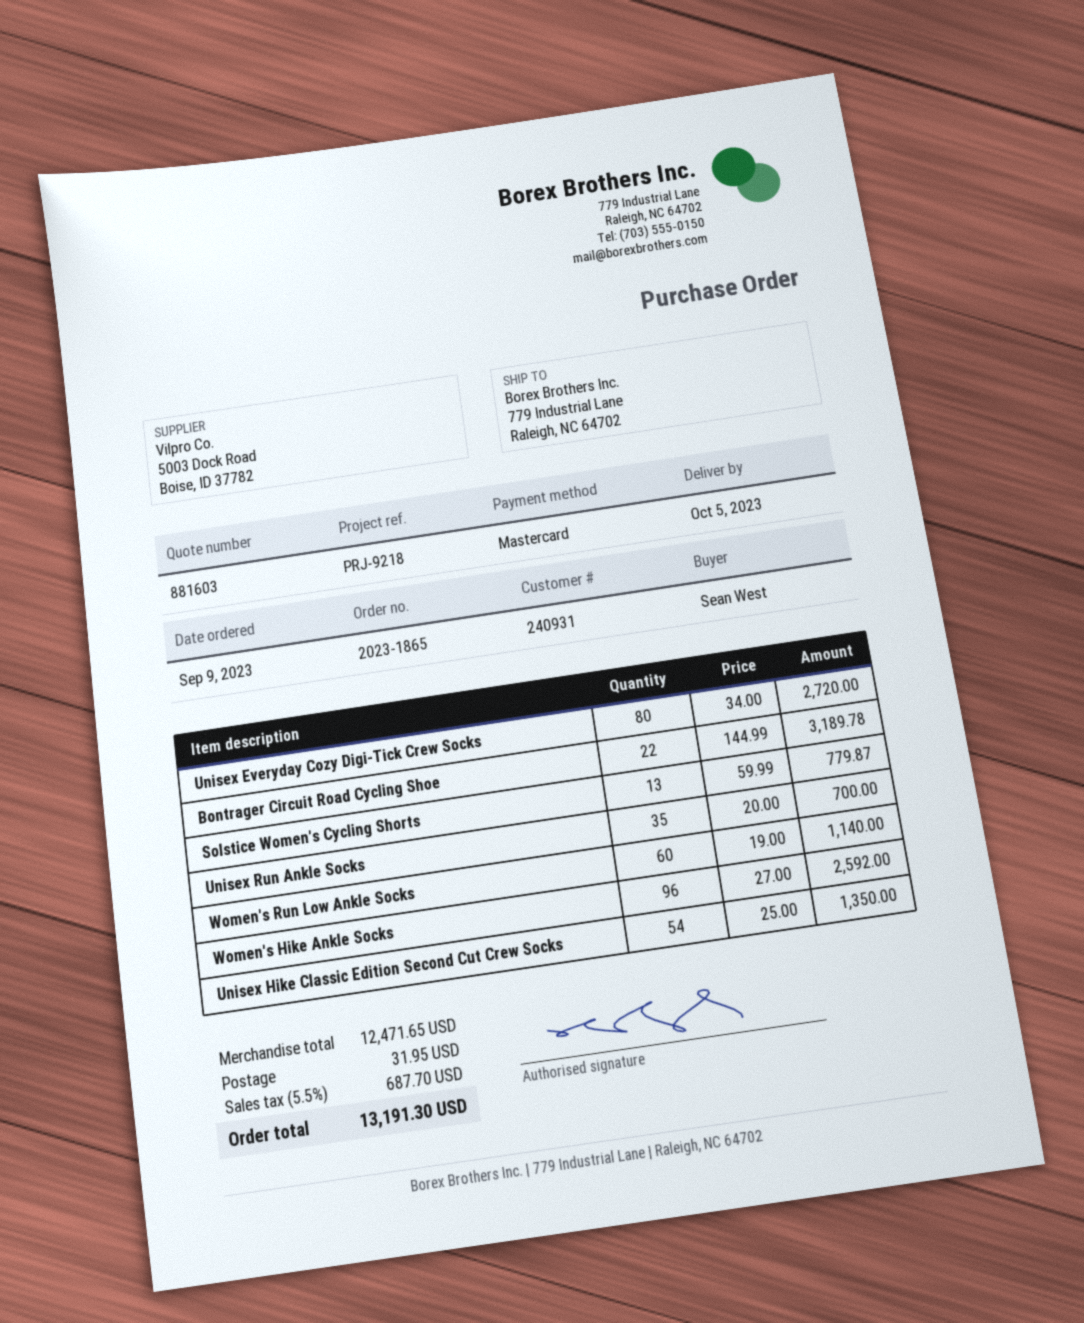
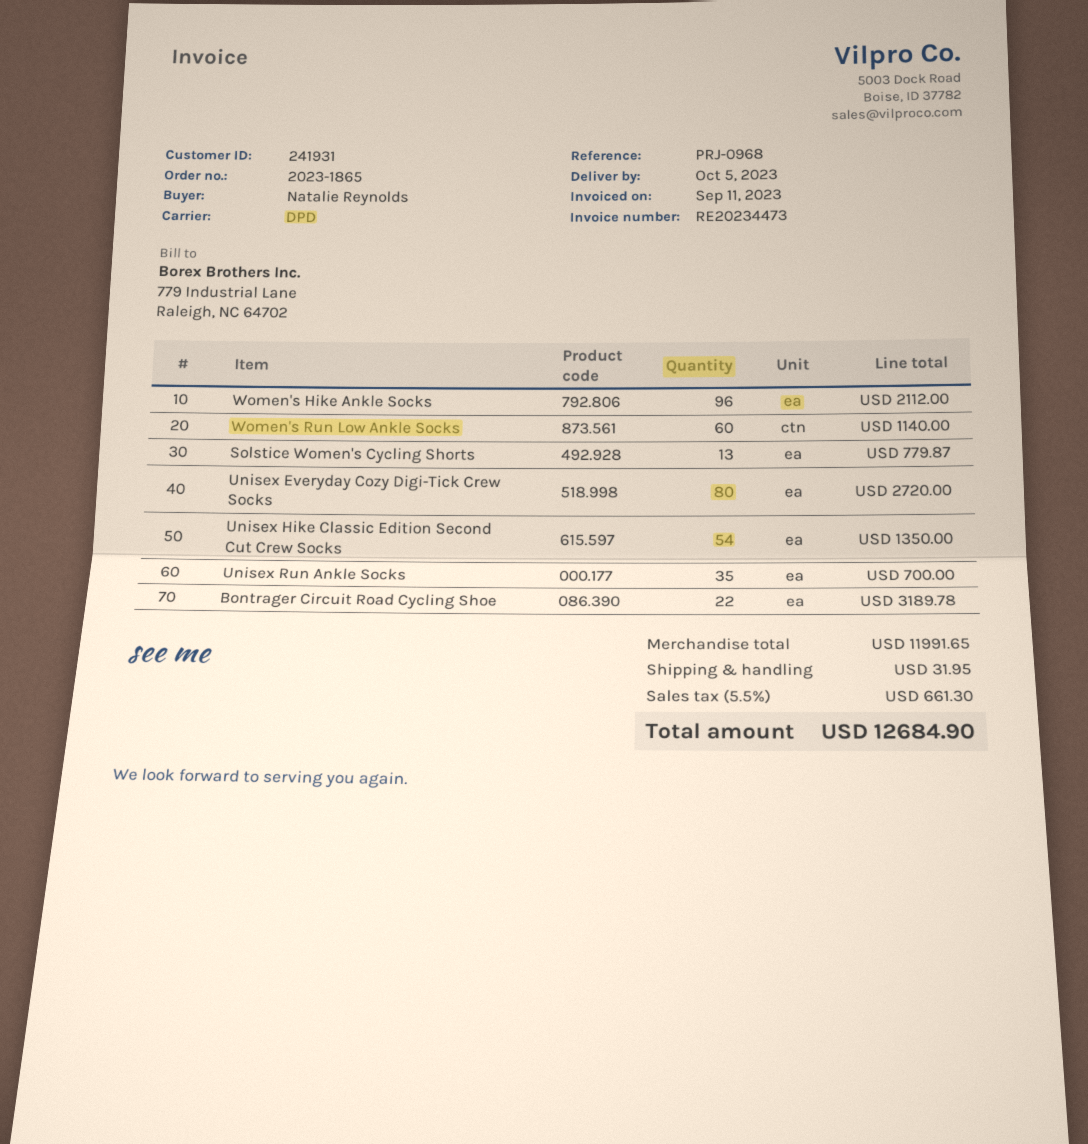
customer number: 240931 -> 241931
reference: PRJ-9218 -> PRJ-0968
ordered by: Sean West -> Natalie Reynolds
Women's Hike Ankle Socks: 96 for 2592.00 -> 96 for 2112.00
subtotal: 12471.65 -> 11991.65
tax: 5.5% = 687.70 -> 5.5% = 661.30
total: 13191.30 -> 12684.90

